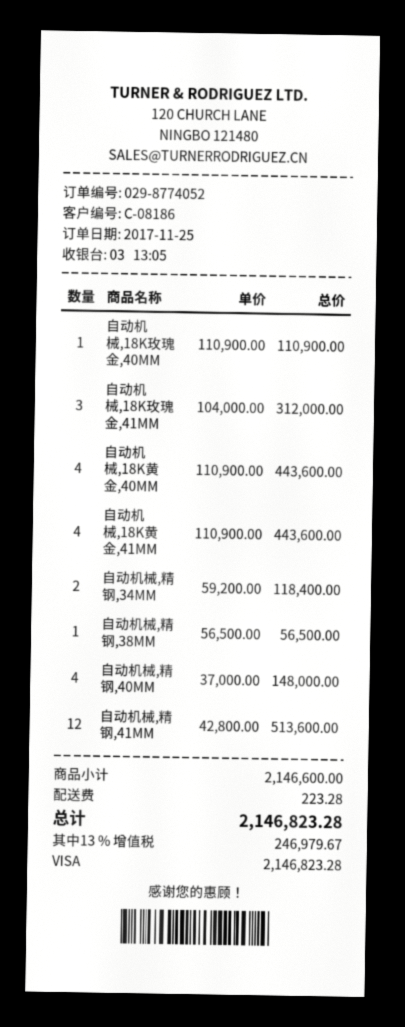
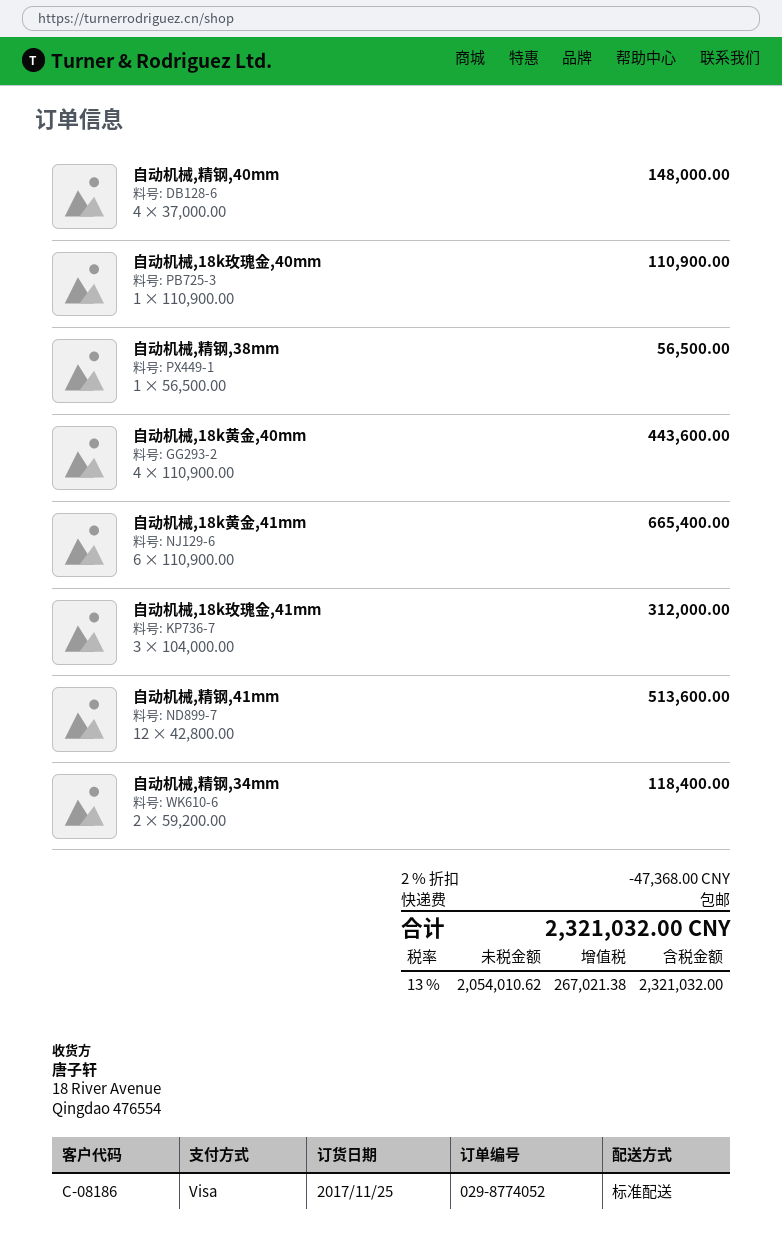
自动机械,18K黄金,41MM: 4 x 110900.00 = 443600.00 -> 6 x 110900.00 = 665400.00
discount: none -> 2% = 47368.00
shipping: 223.28 -> 0.00
tax: 13% = 246979.67 -> 13% = 267021.38
total: 2146823.28 -> 2321032.00

